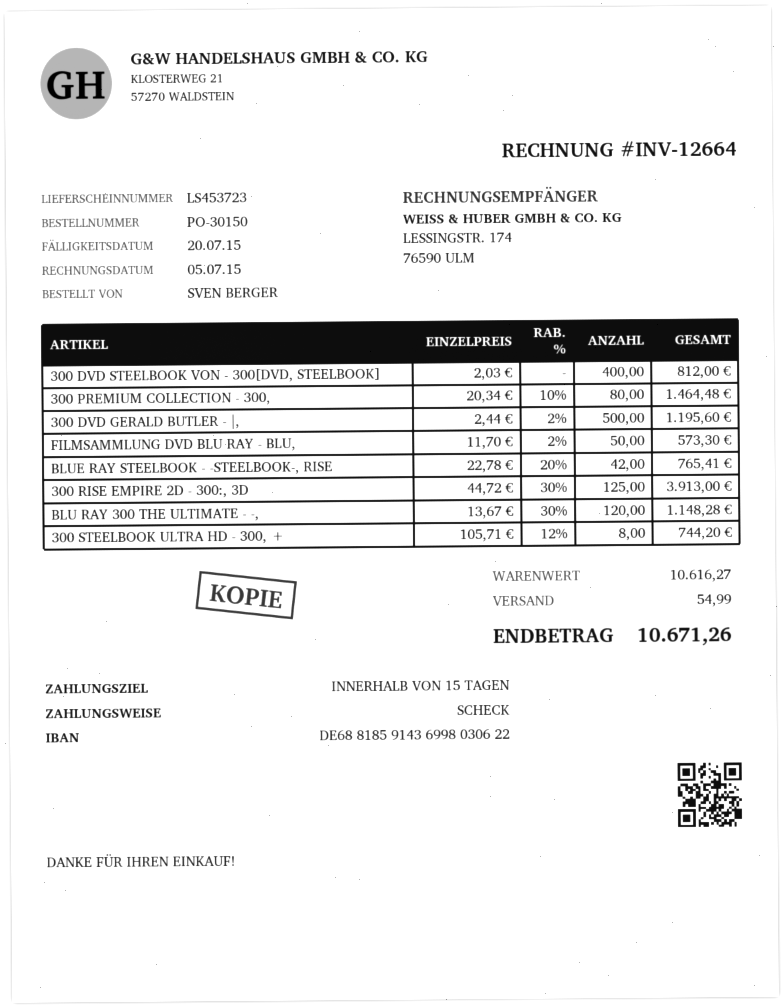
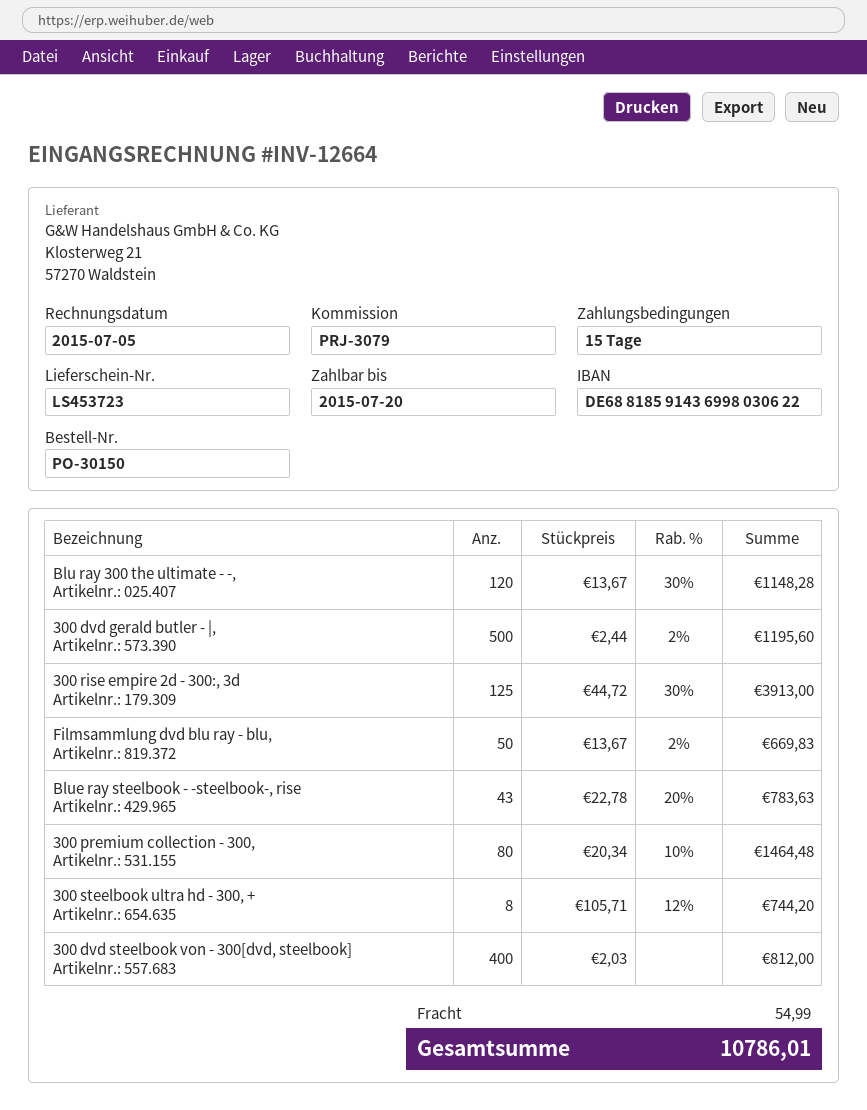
FILMSAMMLUNG DVD BLU RAY - BLU,: 50 x 11.70 - 2% = 573.30 -> 50 x 13.67 - 2% = 669.83
BLUE RAY STEELBOOK - -STEELBOOK-, RISE: 42 x 22.78 - 20% = 765.41 -> 43 x 22.78 - 20% = 783.63
total: 10671.26 -> 10786.01

